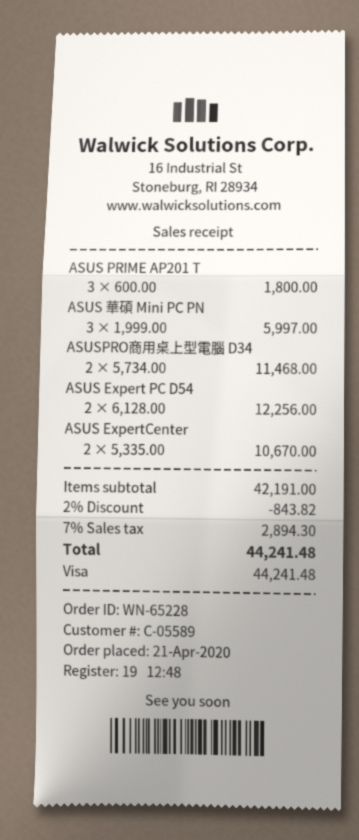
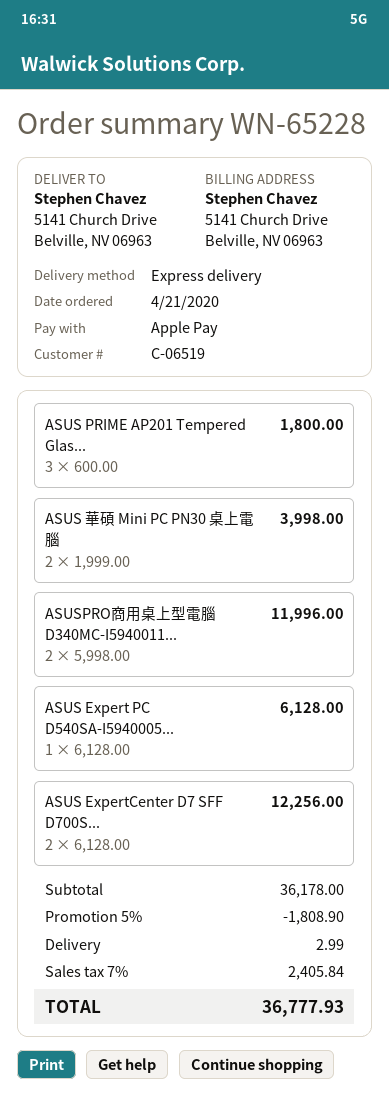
customer number: C-05589 -> C-06519
payment method: Visa -> Apple Pay
ASUS 華碩 Mini PC PN: 3 x 1999.00 = 5997.00 -> 2 x 1999.00 = 3998.00
ASUSPRO商用桌上型電腦 D34: 2 x 5734.00 = 11468.00 -> 2 x 5998.00 = 11996.00
ASUS Expert PC D54: 2 x 6128.00 = 12256.00 -> 1 x 6128.00 = 6128.00
ASUS ExpertCenter: 2 x 5335.00 = 10670.00 -> 2 x 6128.00 = 12256.00
subtotal: 42191.00 -> 36178.00
discount: 2% = 843.82 -> 5% = 1808.90
shipping: none -> 2.99
tax: 7% = 2894.30 -> 7% = 2405.84
total: 44241.48 -> 36777.93

